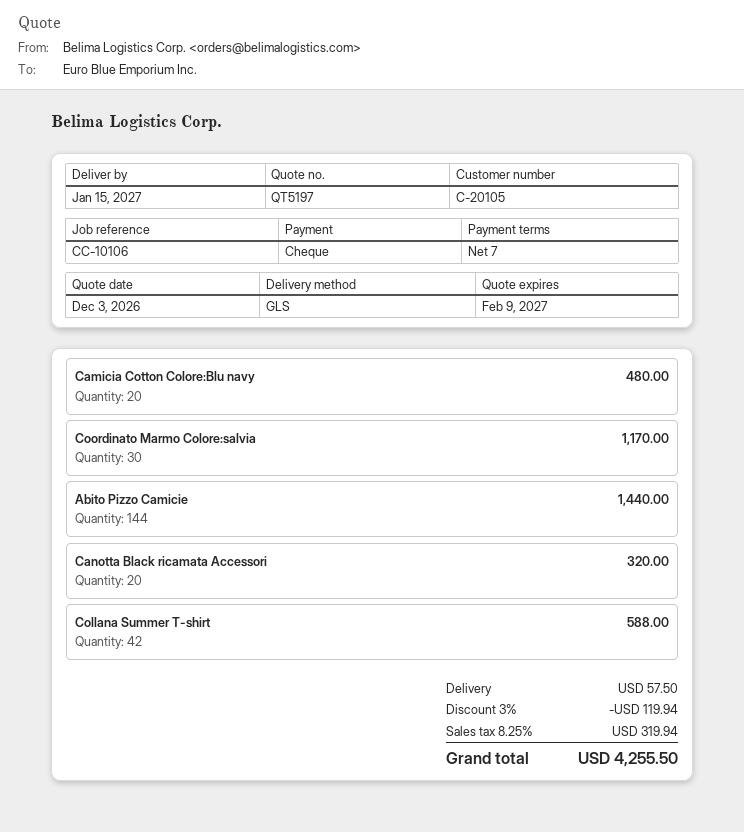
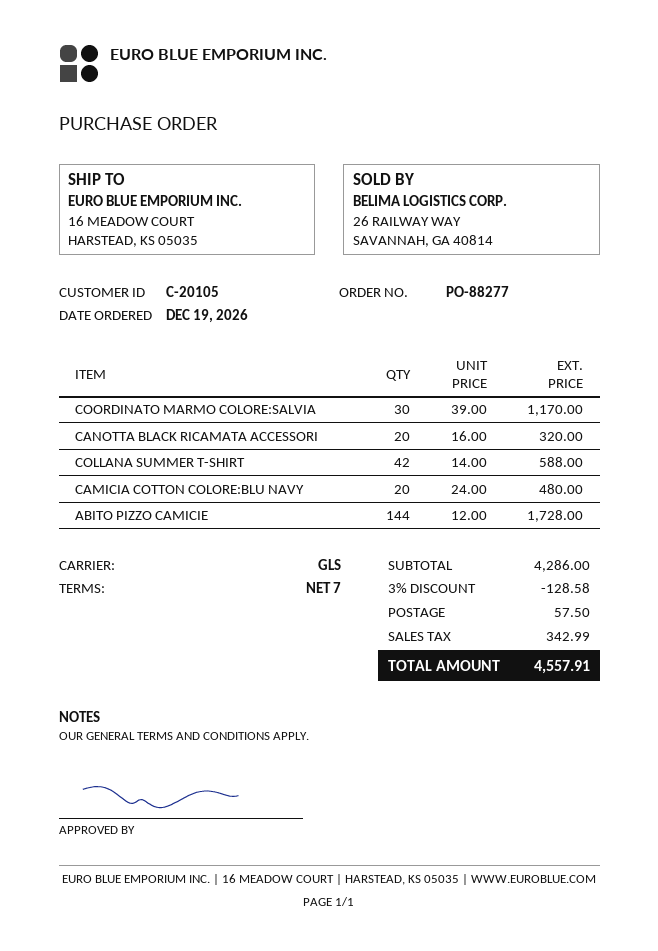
Abito Pizzo Camicie: 144 for 1440.00 -> 144 for 1728.00
discount: 3% = 119.94 -> 3% = 128.58
tax: 319.94 -> 342.99
total: 4255.50 -> 4557.91

